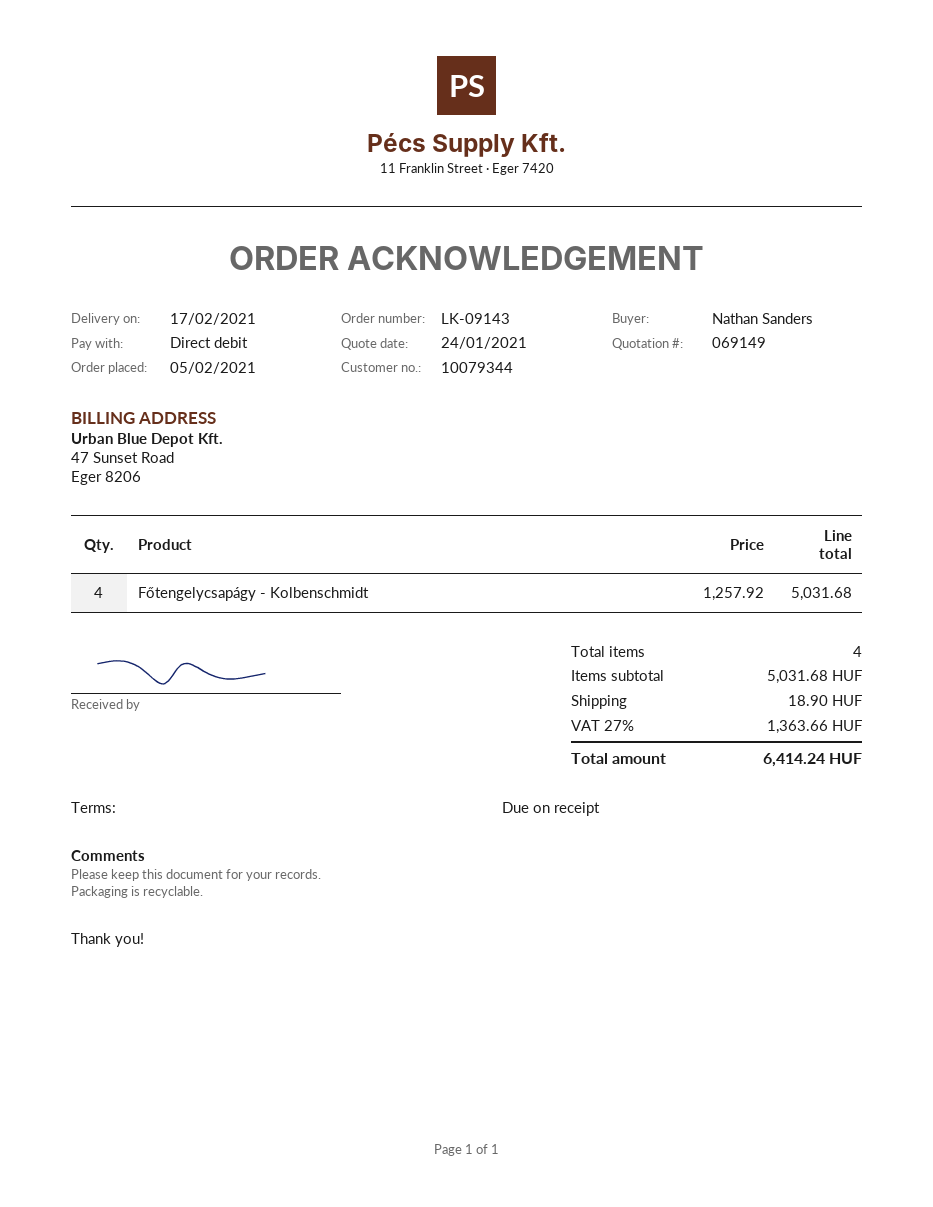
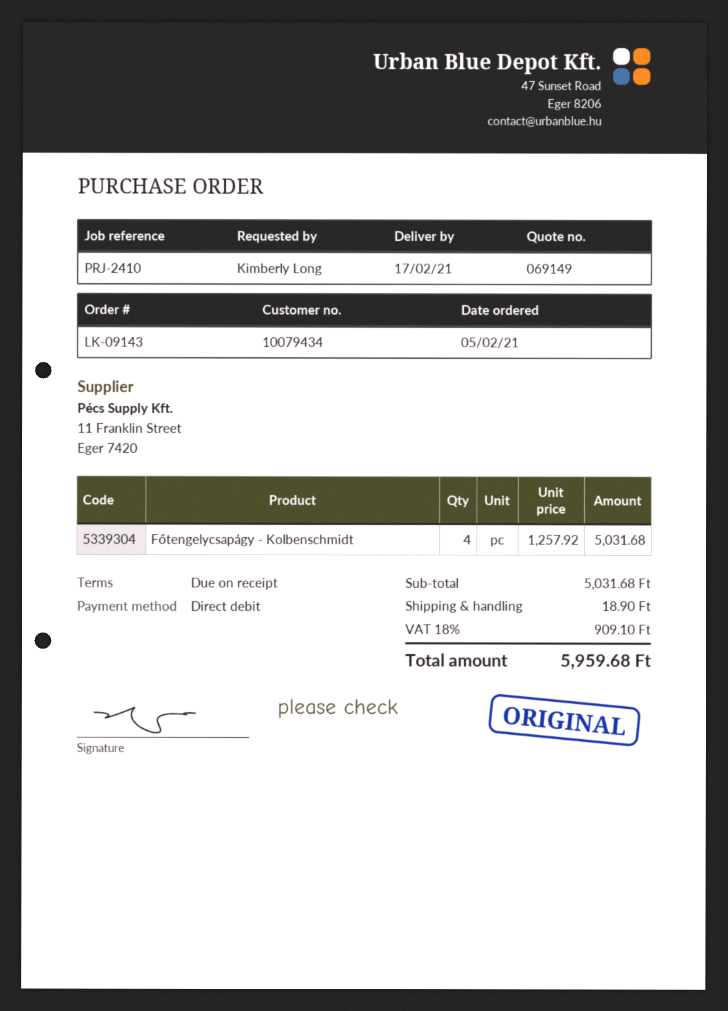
customer number: 10079344 -> 10079434
ordered by: Nathan Sanders -> Kimberly Long
tax: 27% = 1363.66 -> 18% = 909.10
total: 6414.24 -> 5959.68

